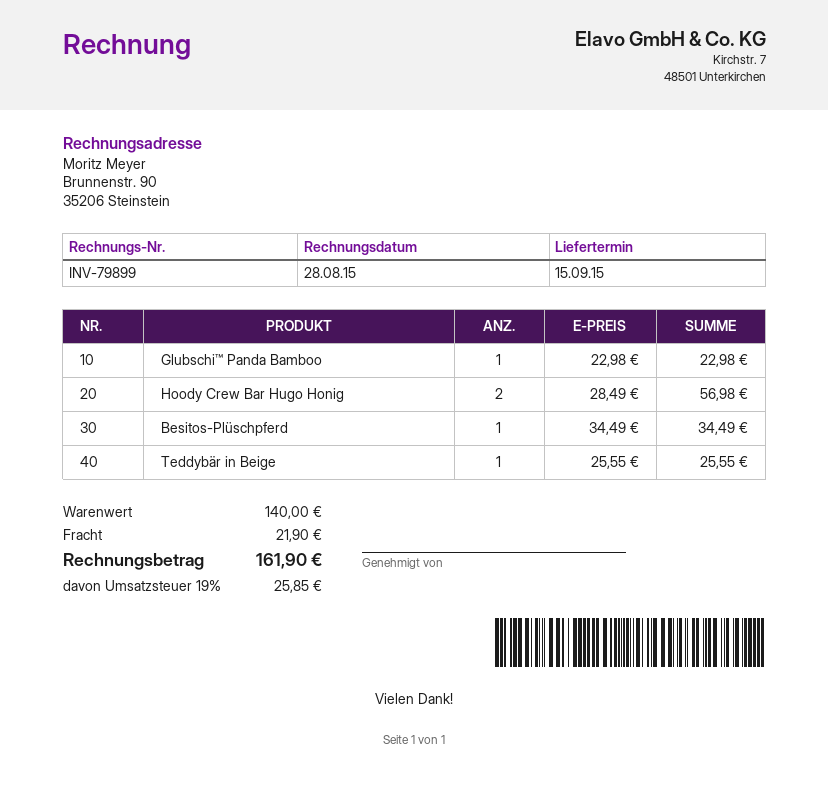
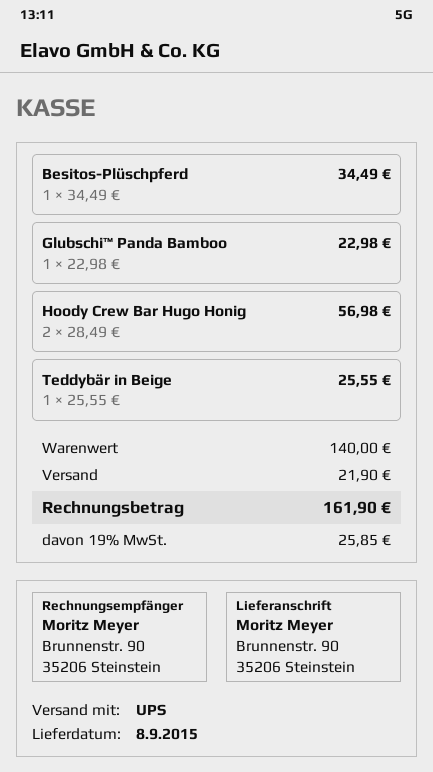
delivery date: 2015-09-15 -> 2015-09-08

